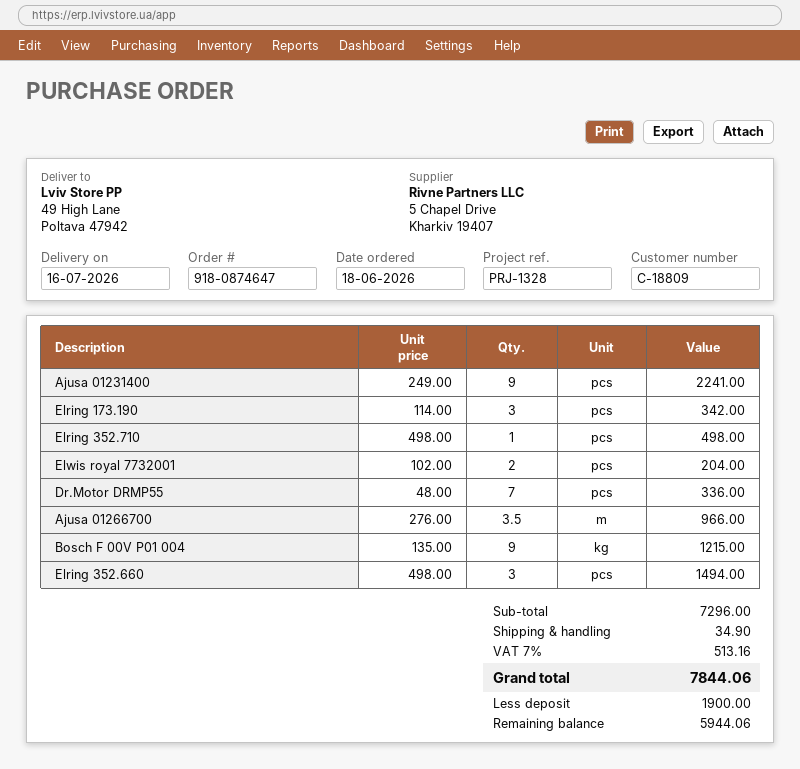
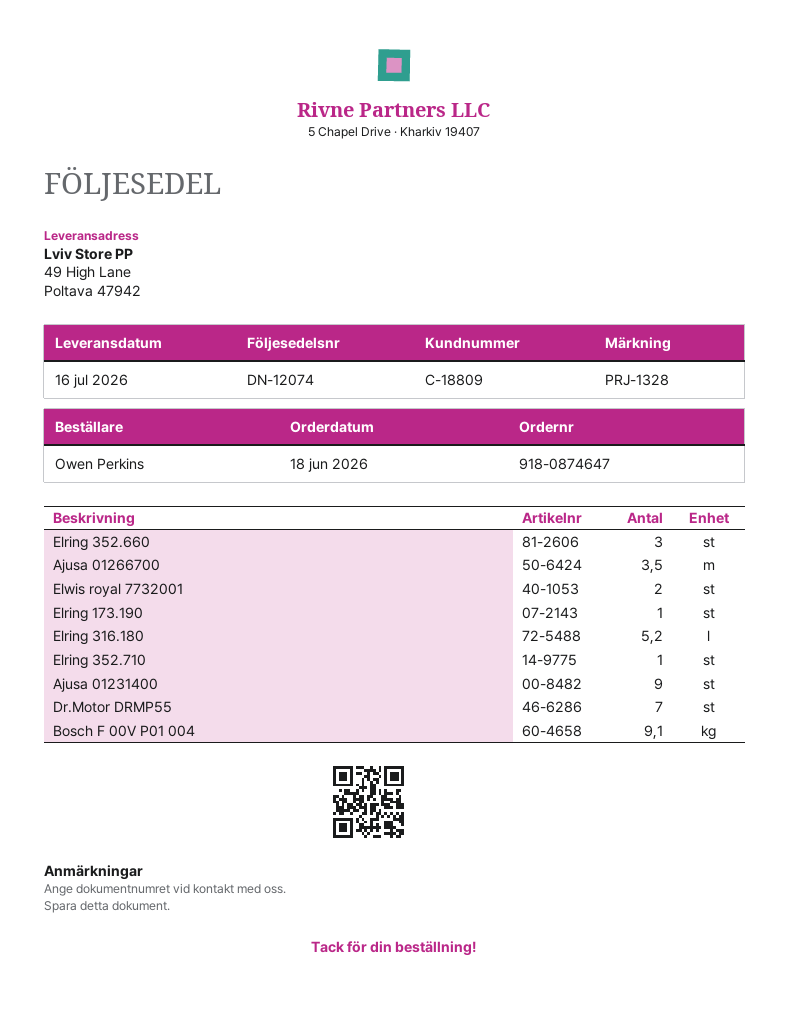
Elring 173.190: 3 -> 1
Bosch F 00V P01 004: 9 -> 9.1
Elring 316.180: none -> 5.2

